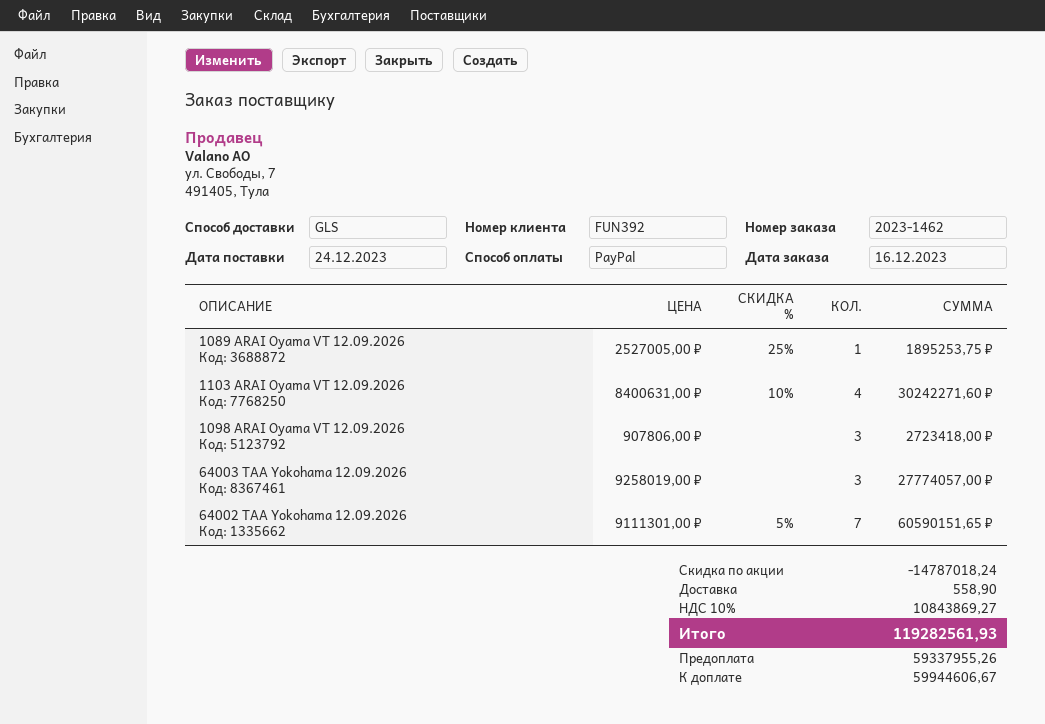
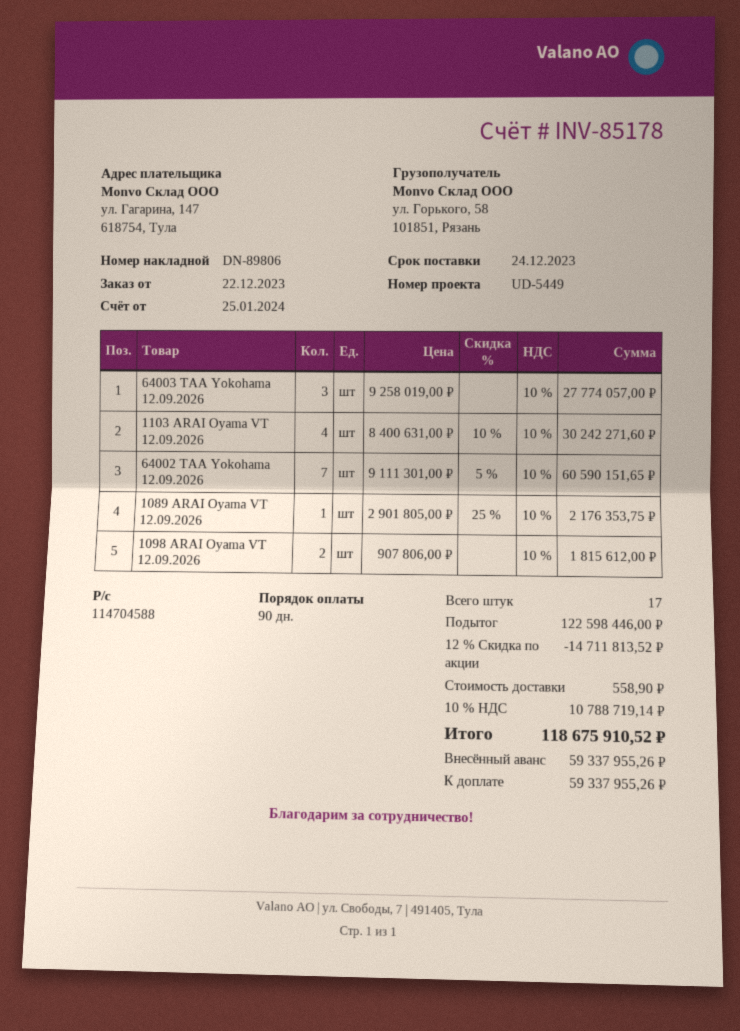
order date: 2023-12-16 -> 2023-12-22
1089 ARAI Oyama VT 12.09.2026: 1 x 2527005.00 - 25% = 1895253.75 -> 1 x 2901805.00 - 25% = 2176353.75
1098 ARAI Oyama VT 12.09.2026: 3 x 907806.00 = 2723418.00 -> 2 x 907806.00 = 1815612.00
discount: 14787018.24 -> 14711813.52
tax: 10% = 10843869.27 -> 10% = 10788719.14
total: 119282561.93 -> 118675910.52
balance: 59944606.67 -> 59337955.26

